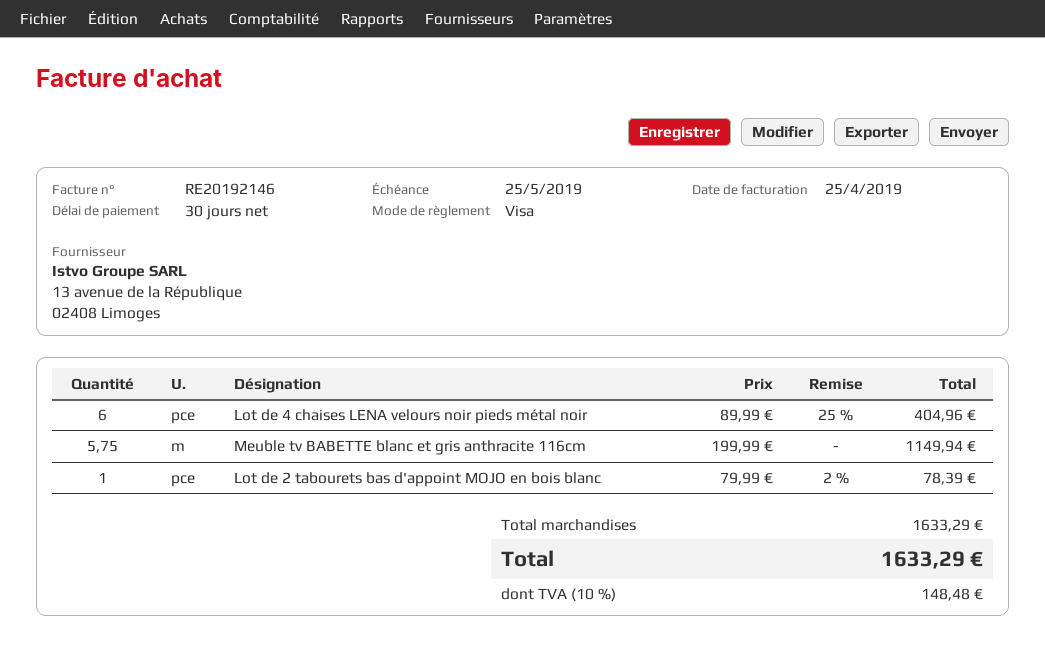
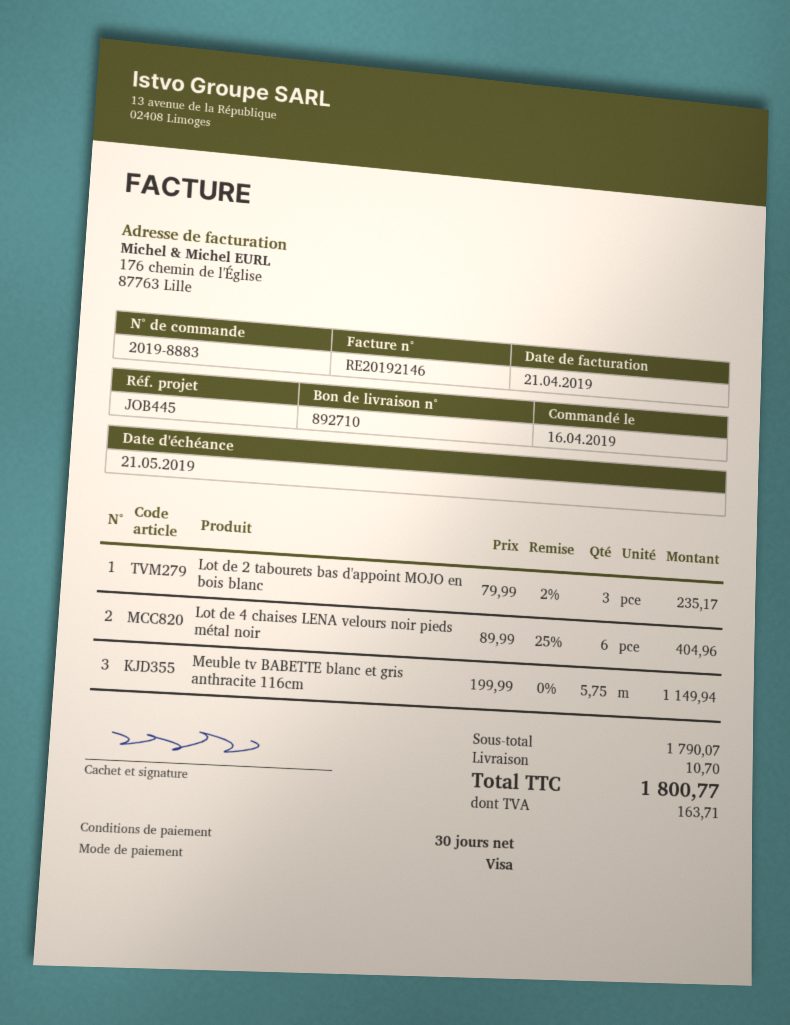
invoice date: 2019-04-25 -> 2019-04-21
due date: 2019-05-25 -> 2019-05-21
Lot de 2 tabourets bas d'appoint MOJO en bois blanc: 1 x 79.99 - 2% = 78.39 -> 3 x 79.99 - 2% = 235.17
subtotal: 1633.29 -> 1790.07
shipping: none -> 10.70
tax: 148.48 -> 163.71
total: 1633.29 -> 1800.77

